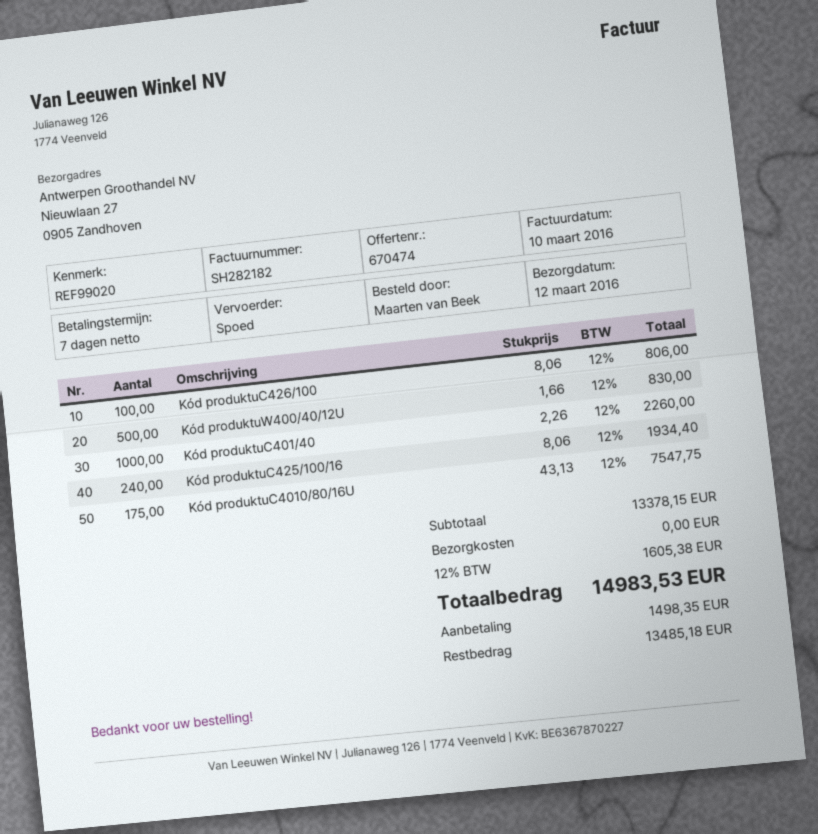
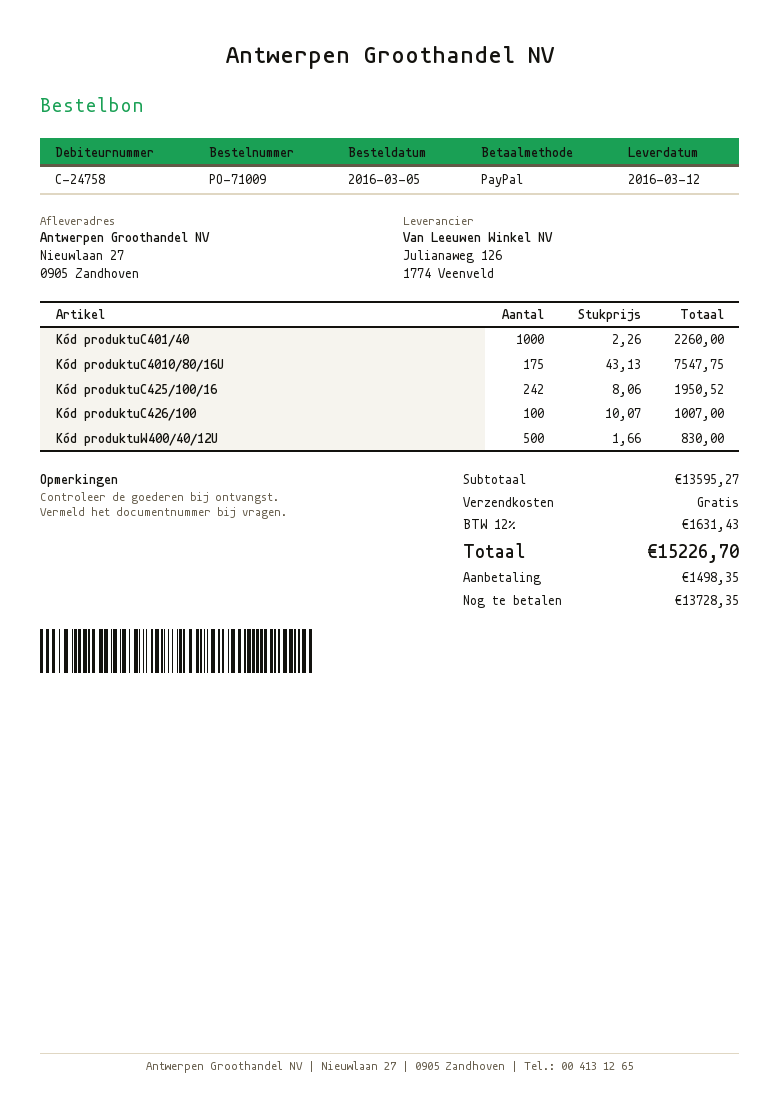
Kód produktuC426/100: 100 x 8.06 = 806.00 -> 100 x 10.07 = 1007.00
Kód produktuC425/100/16: 240 x 8.06 = 1934.40 -> 242 x 8.06 = 1950.52
subtotal: 13378.15 -> 13595.27
tax: 12% = 1605.38 -> 12% = 1631.43
total: 14983.53 -> 15226.70
balance: 13485.18 -> 13728.35

